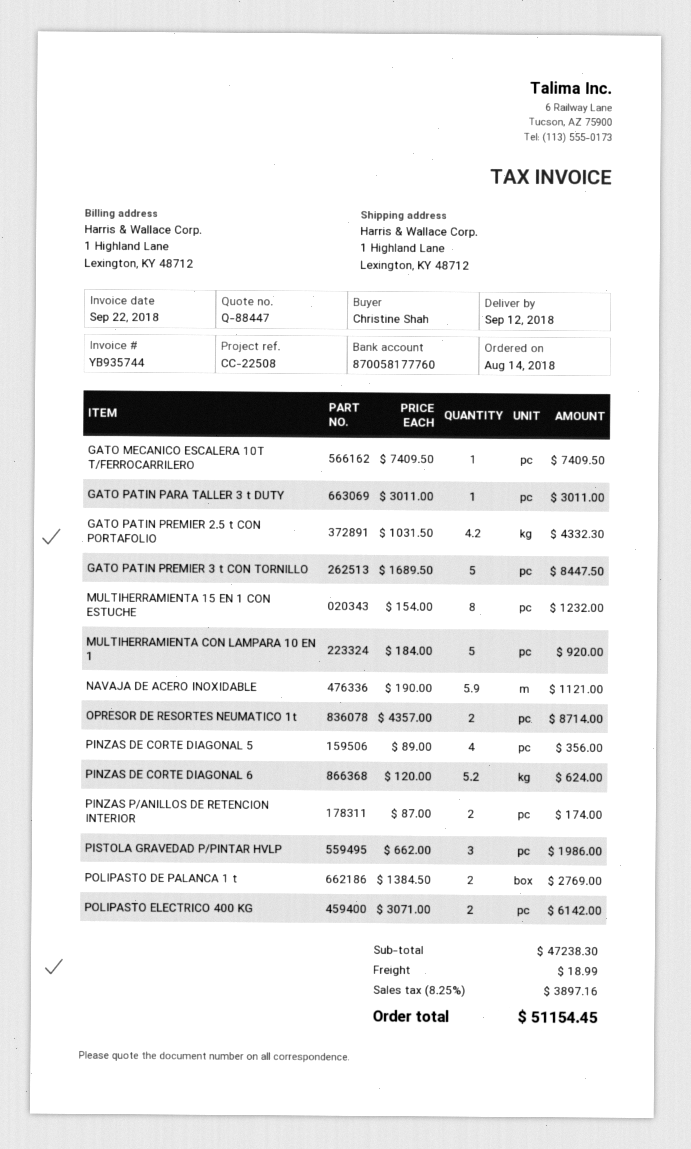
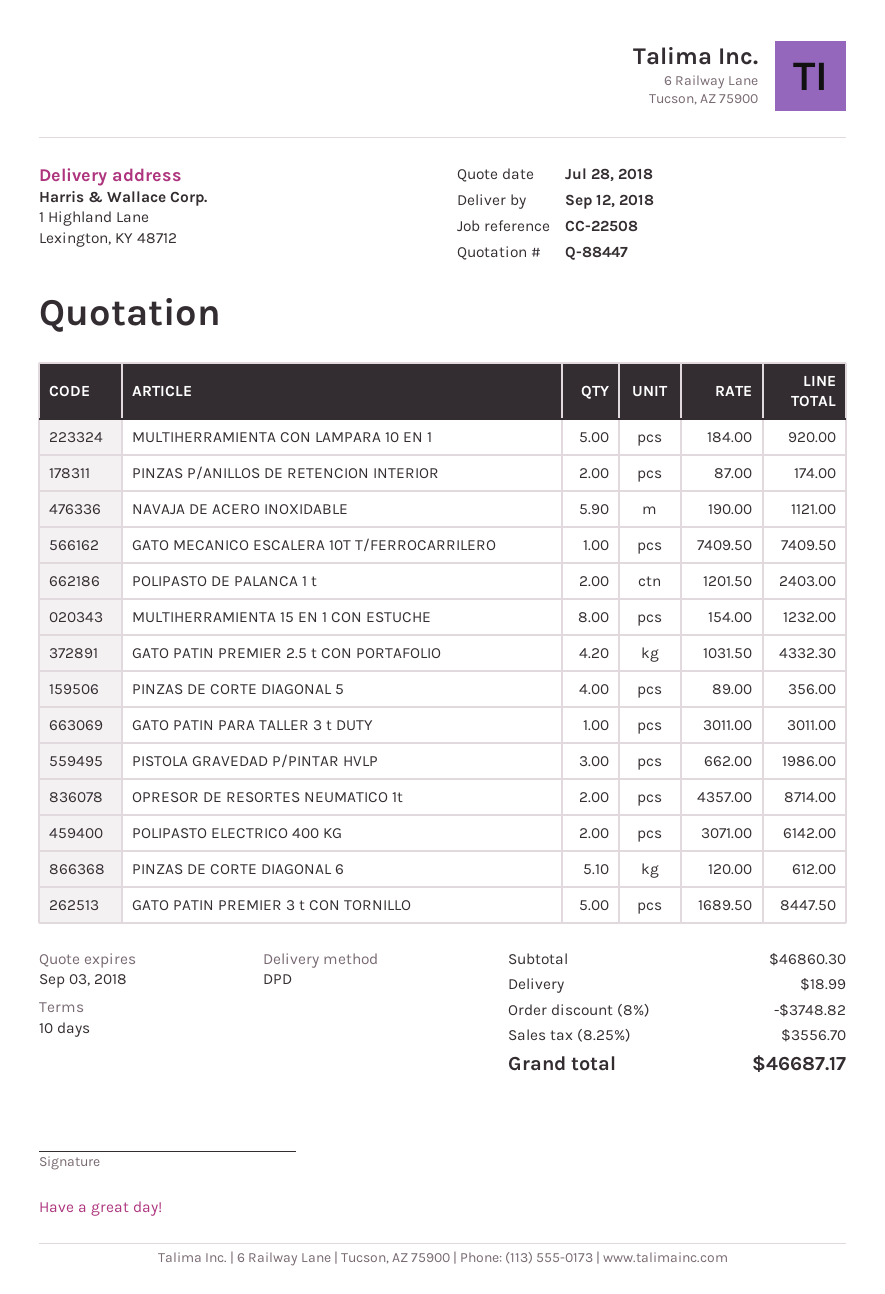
PINZAS DE CORTE DIAGONAL 6: 5.2 x 120.00 = 624.00 -> 5.1 x 120.00 = 612.00
POLIPASTO DE PALANCA 1 t: 2 x 1384.50 = 2769.00 -> 2 x 1201.50 = 2403.00
subtotal: 47238.30 -> 46860.30
discount: none -> 8% = 3748.82
tax: 8.25% = 3897.16 -> 8.25% = 3556.70
total: 51154.45 -> 46687.17

